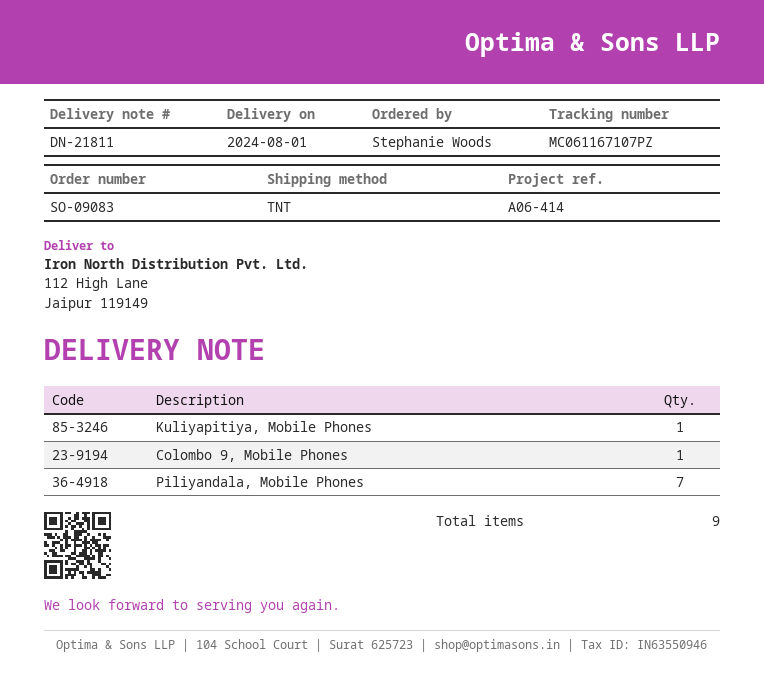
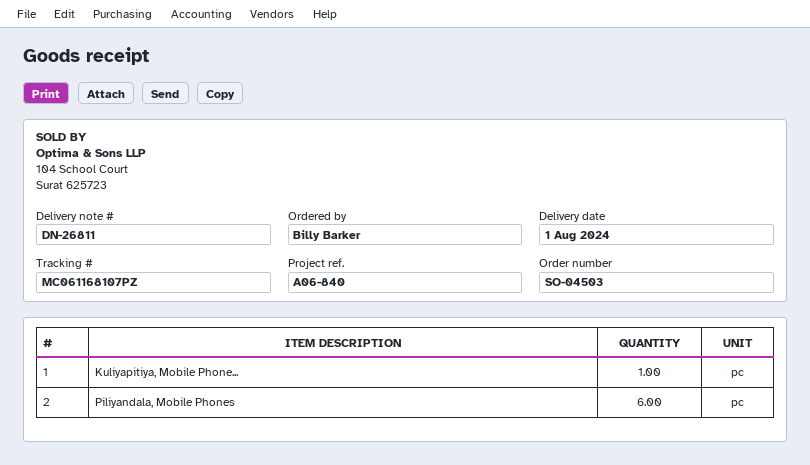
order number: SO-09083 -> SO-04503
delivery note number: DN-21811 -> DN-26811
reference: A06-414 -> A06-840
ordered by: Stephanie Woods -> Billy Barker
tracking number: MC061167107PZ -> MC061168107PZ
Colombo 9, Mobile Phones: 1 -> none
Piliyandala, Mobile Phones: 7 -> 6

